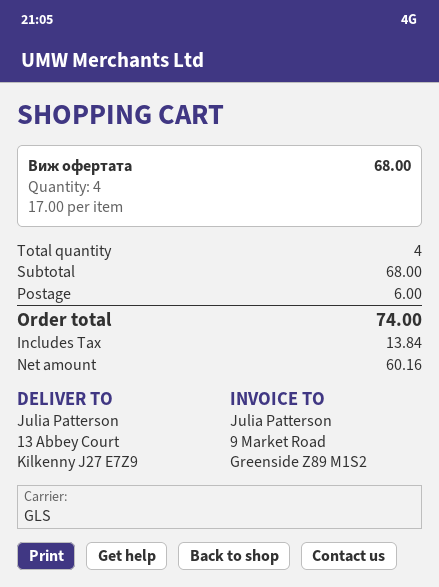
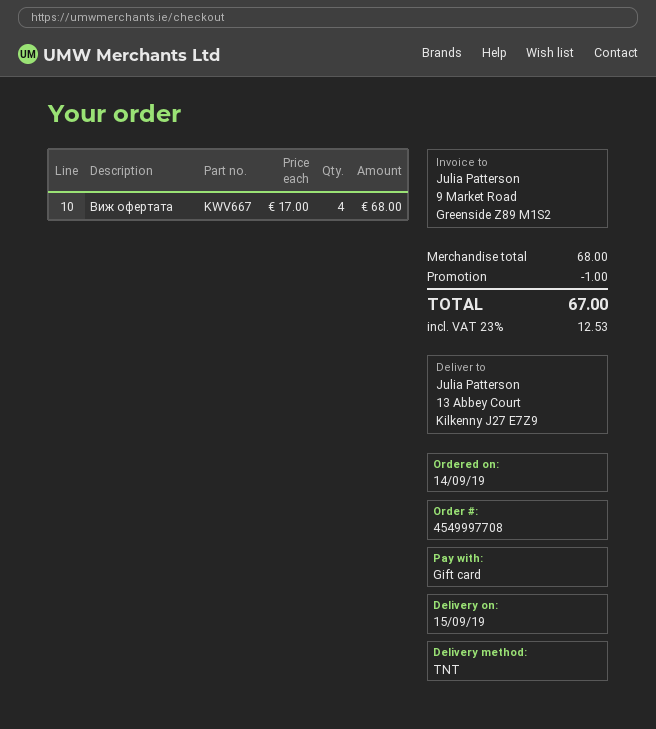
shipping method: GLS -> TNT
discount: none -> 1.00
shipping: 6.00 -> none
tax: 13.84 -> 12.53
total: 74.00 -> 67.00

